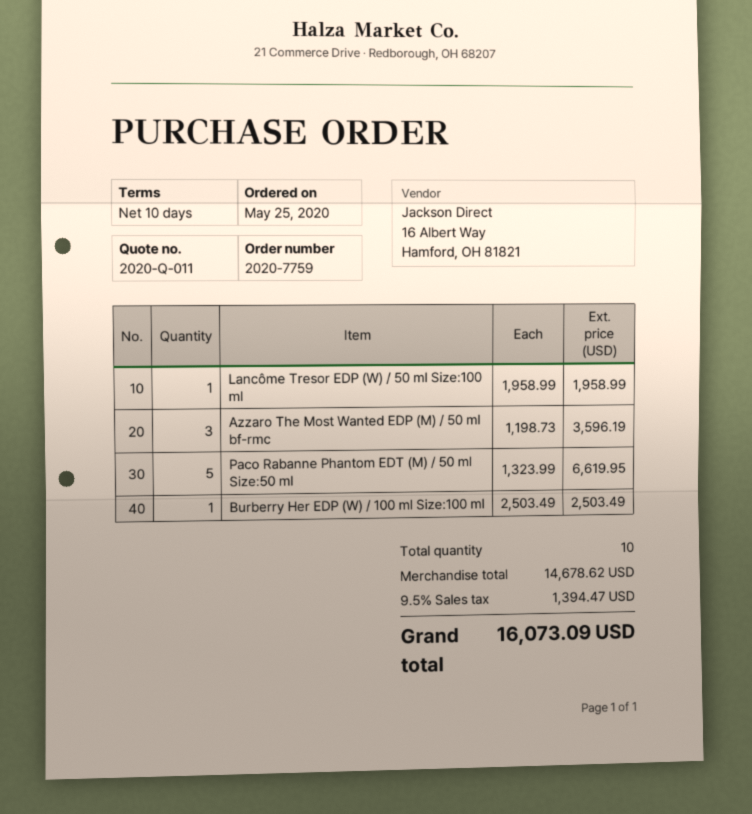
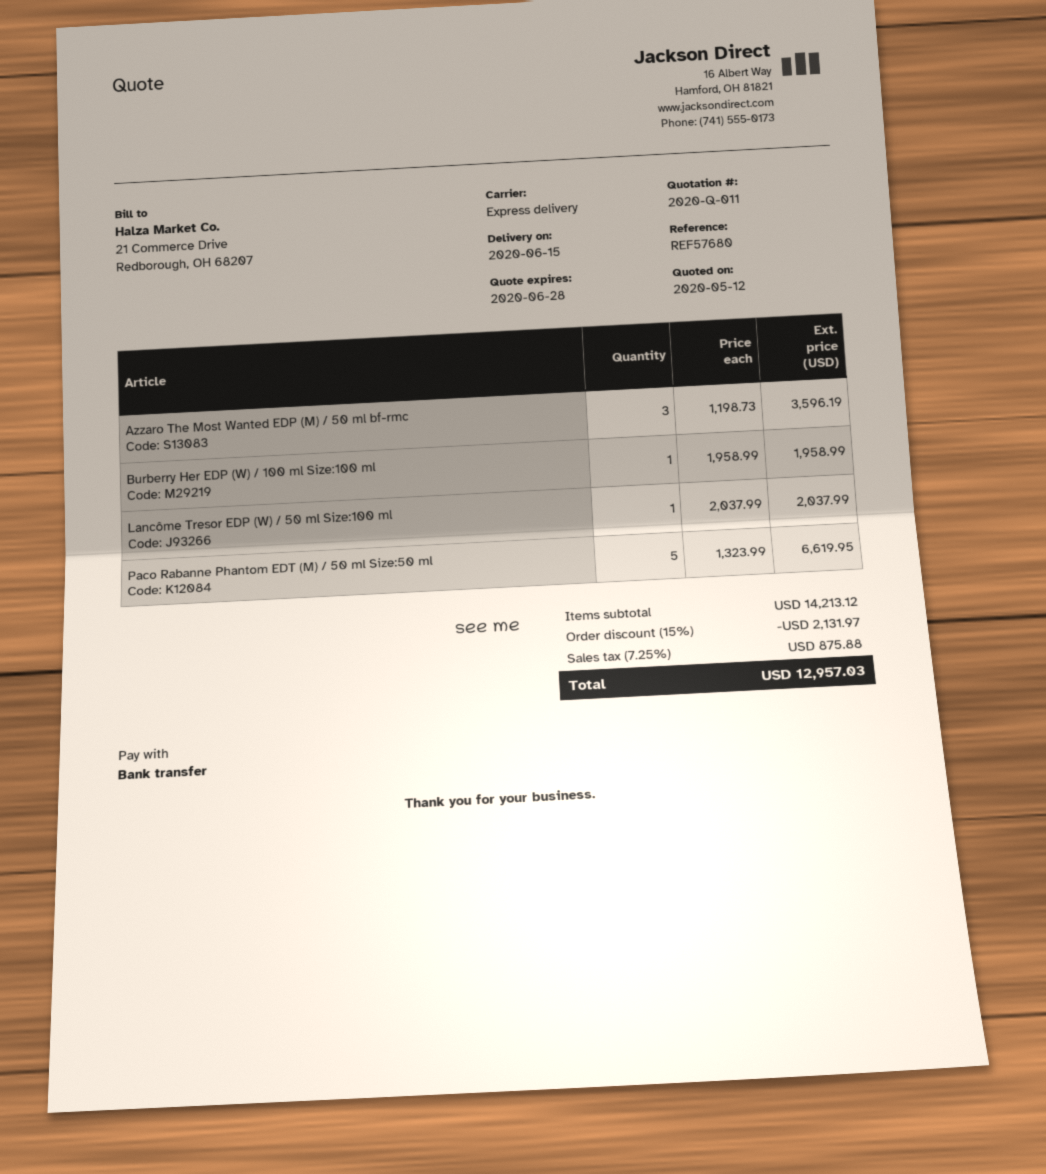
Lancôme Tresor EDP (W) / 50 ml Size:100 ml: 1 x 1958.99 = 1958.99 -> 1 x 2037.99 = 2037.99
Burberry Her EDP (W) / 100 ml Size:100 ml: 1 x 2503.49 = 2503.49 -> 1 x 1958.99 = 1958.99
subtotal: 14678.62 -> 14213.12
discount: none -> 15% = 2131.97
tax: 9.5% = 1394.47 -> 7.25% = 875.88
total: 16073.09 -> 12957.03

